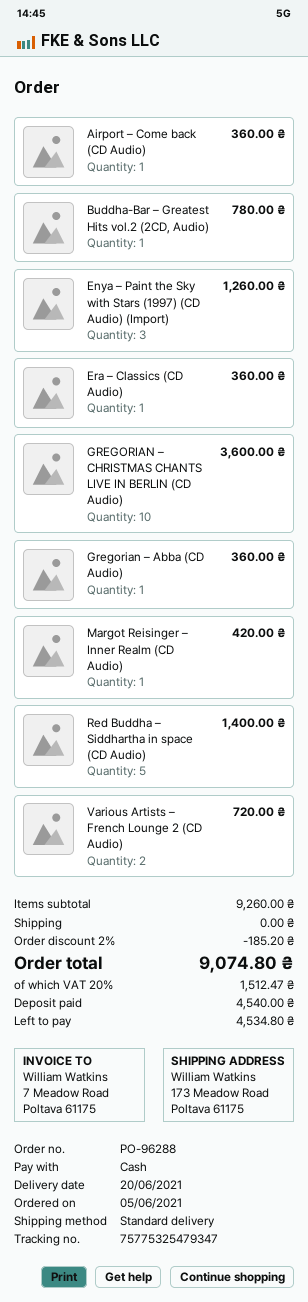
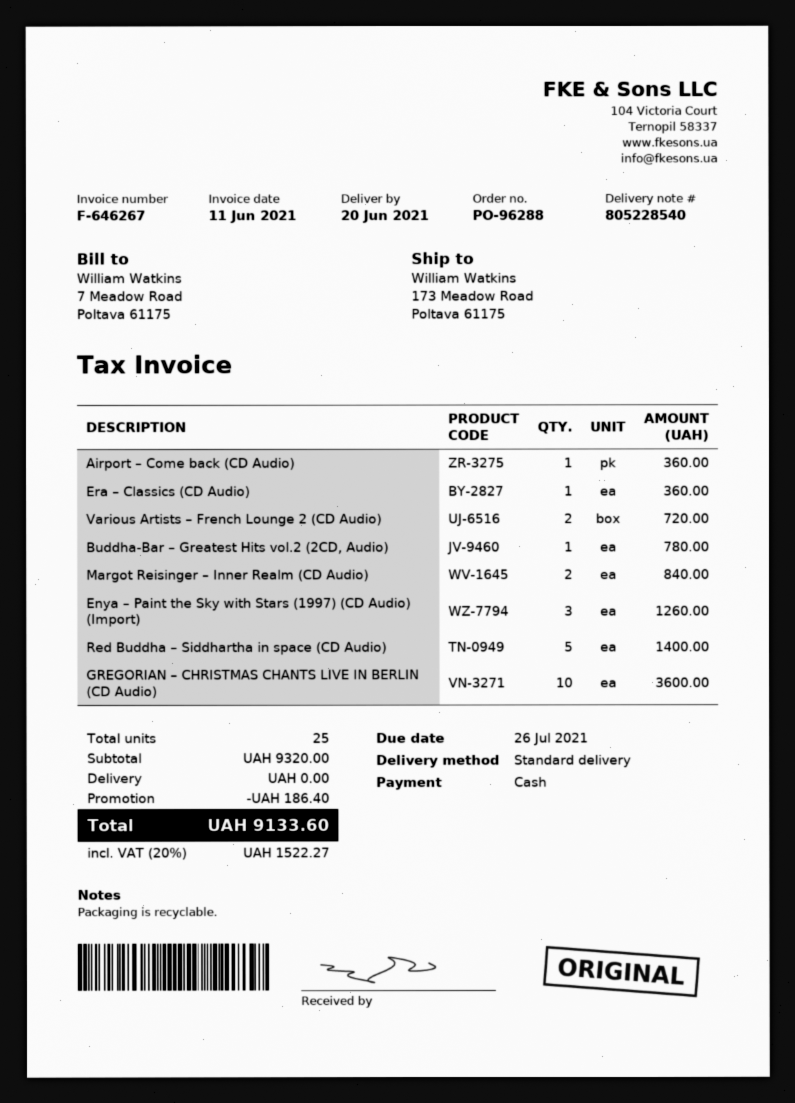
Gregorian – Abba (CD Audio): 1 for 360.00 -> none
Margot Reisinger – Inner Realm (CD Audio): 1 for 420.00 -> 2 for 840.00
subtotal: 9260.00 -> 9320.00
discount: 185.20 -> 186.40
tax: 20% = 1512.47 -> 20% = 1522.27
total: 9074.80 -> 9133.60

